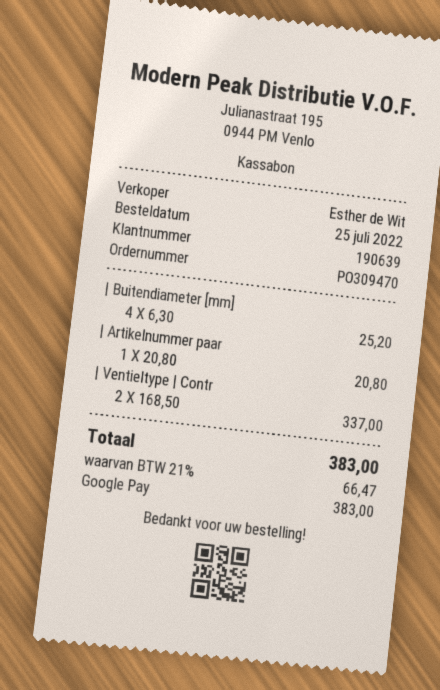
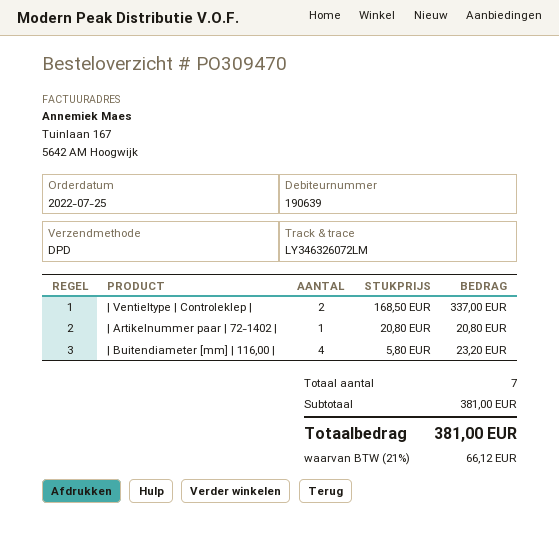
| Buitendiameter [mm]: 4 x 6.30 = 25.20 -> 4 x 5.80 = 23.20
tax: 21% = 66.47 -> 21% = 66.12
total: 383.00 -> 381.00

